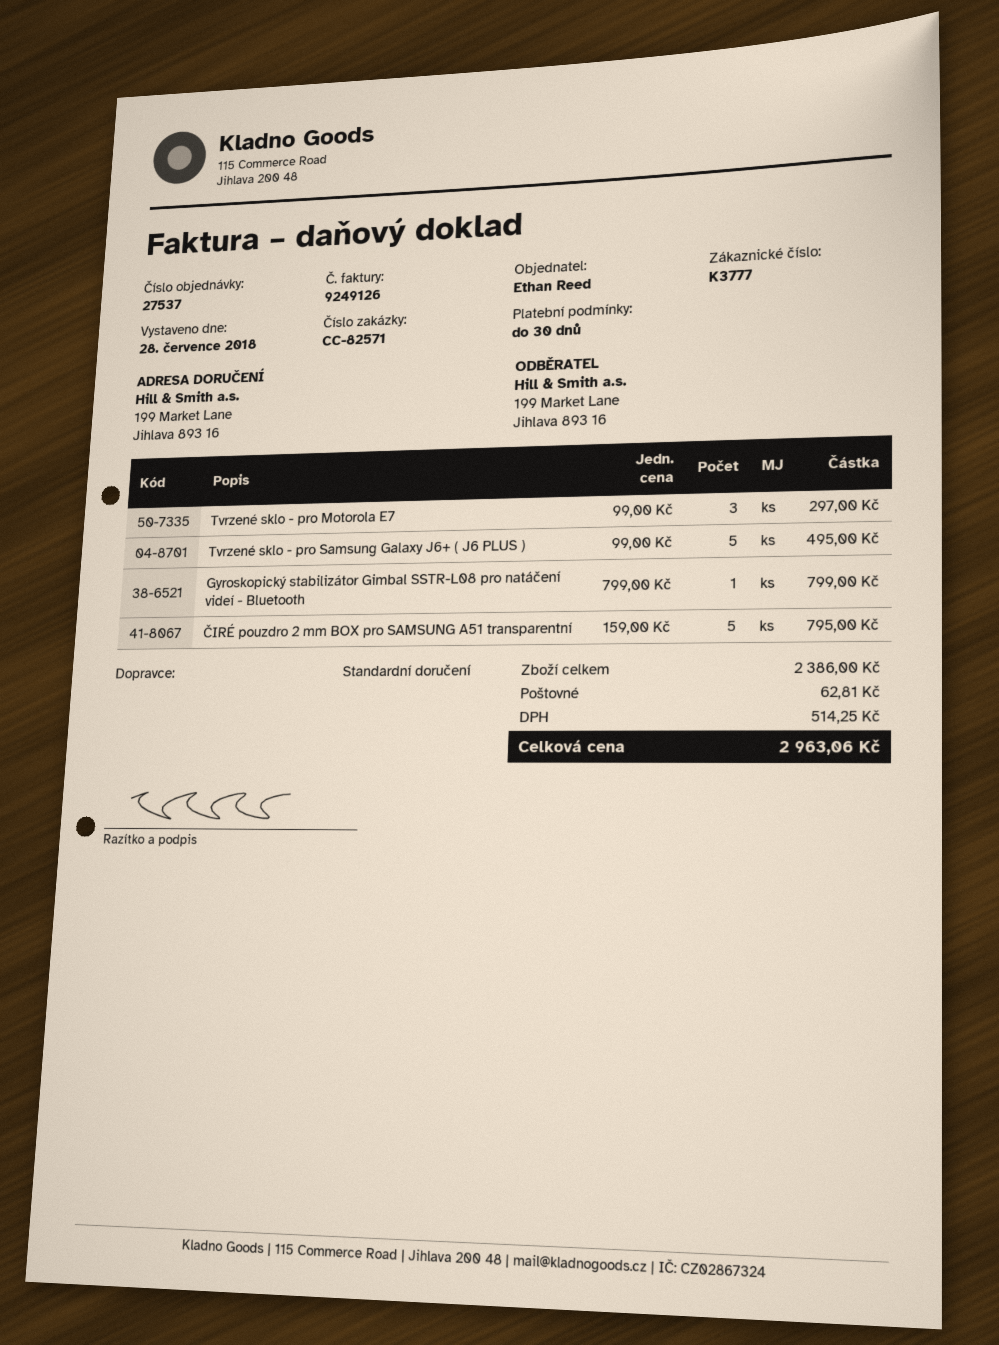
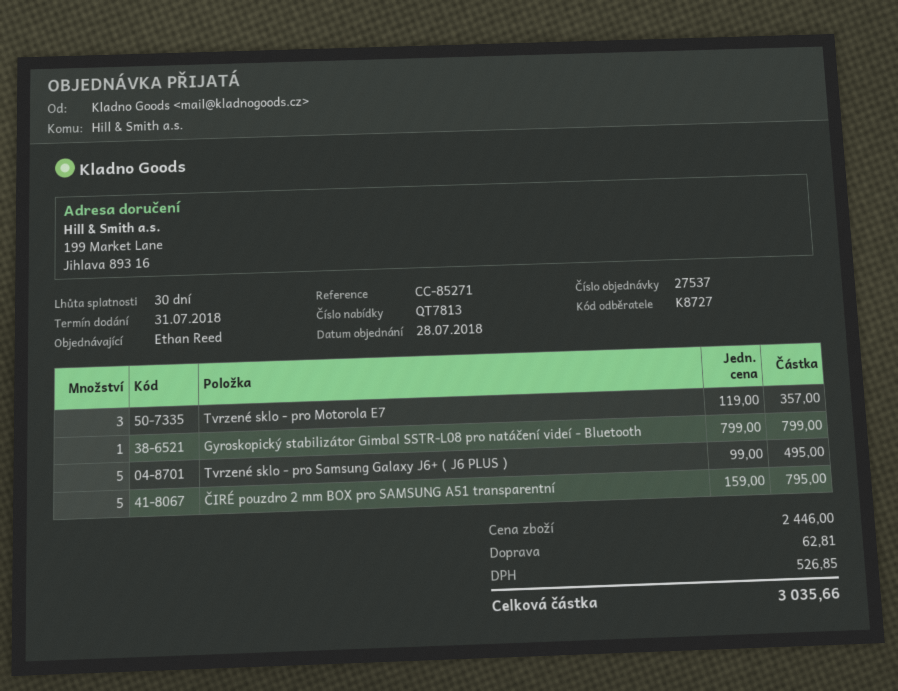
customer number: K3777 -> K8727
reference: CC-82571 -> CC-85271
Tvrzené sklo - pro Motorola E7: 3 x 99.00 = 297.00 -> 3 x 119.00 = 357.00
subtotal: 2386.00 -> 2446.00
tax: 514.25 -> 526.85
total: 2963.06 -> 3035.66

